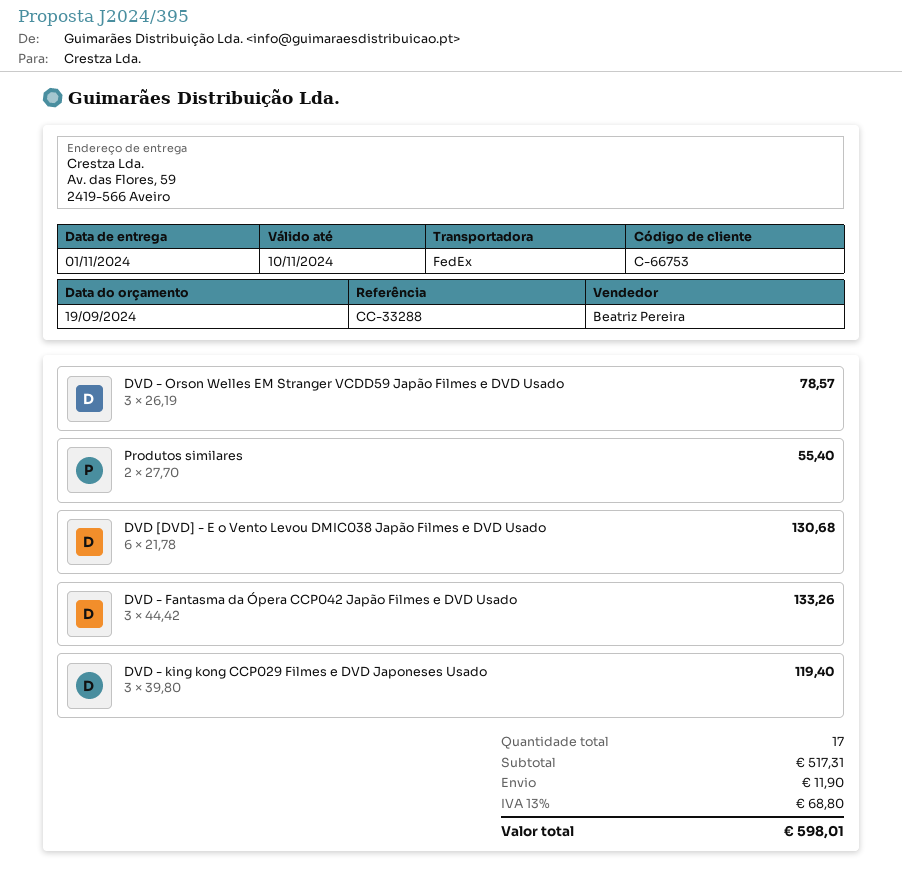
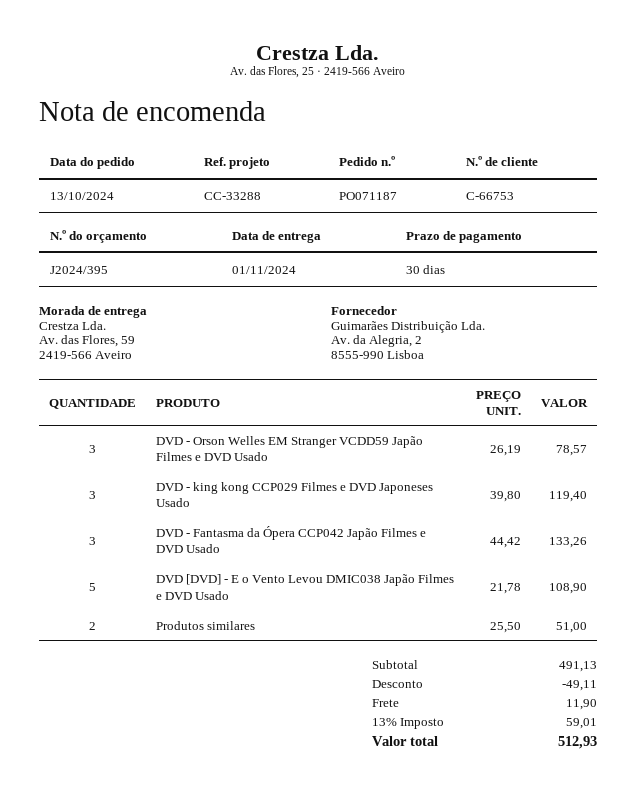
Produtos similares: 2 x 27.70 = 55.40 -> 2 x 25.50 = 51.00
DVD [DVD] - E o Vento Levou DMIC038 Japão Filmes e DVD Usado: 6 x 21.78 = 130.68 -> 5 x 21.78 = 108.90
subtotal: 517.31 -> 491.13
discount: none -> 49.11
tax: 13% = 68.80 -> 13% = 59.01
total: 598.01 -> 512.93

